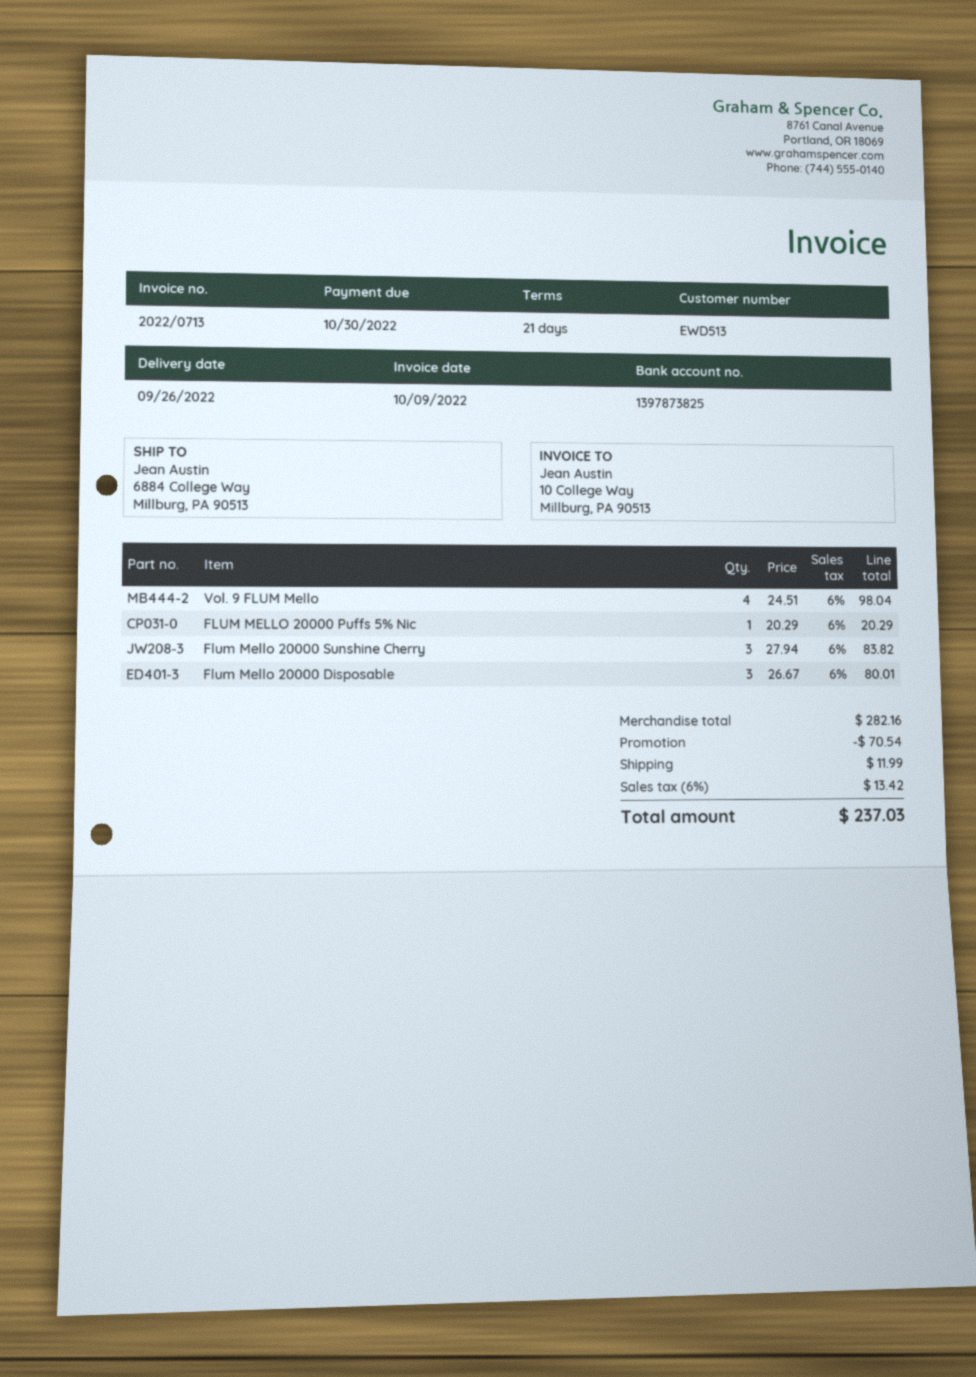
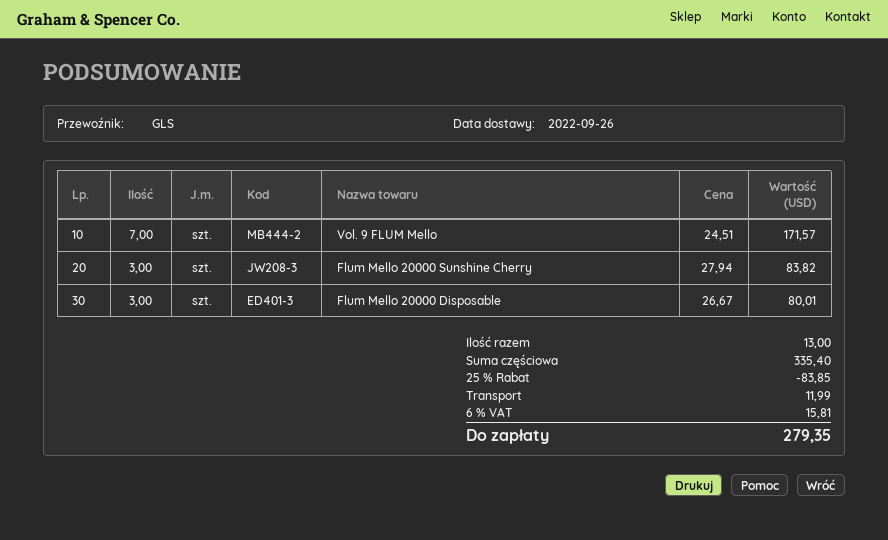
Vol. 9 FLUM Mello: 4 x 24.51 = 98.04 -> 7 x 24.51 = 171.57
FLUM MELLO 20000 Puffs 5% Nic: 1 x 20.29 = 20.29 -> none
subtotal: 282.16 -> 335.40
discount: 70.54 -> 83.85
tax: 6% = 13.42 -> 6% = 15.81
total: 237.03 -> 279.35

